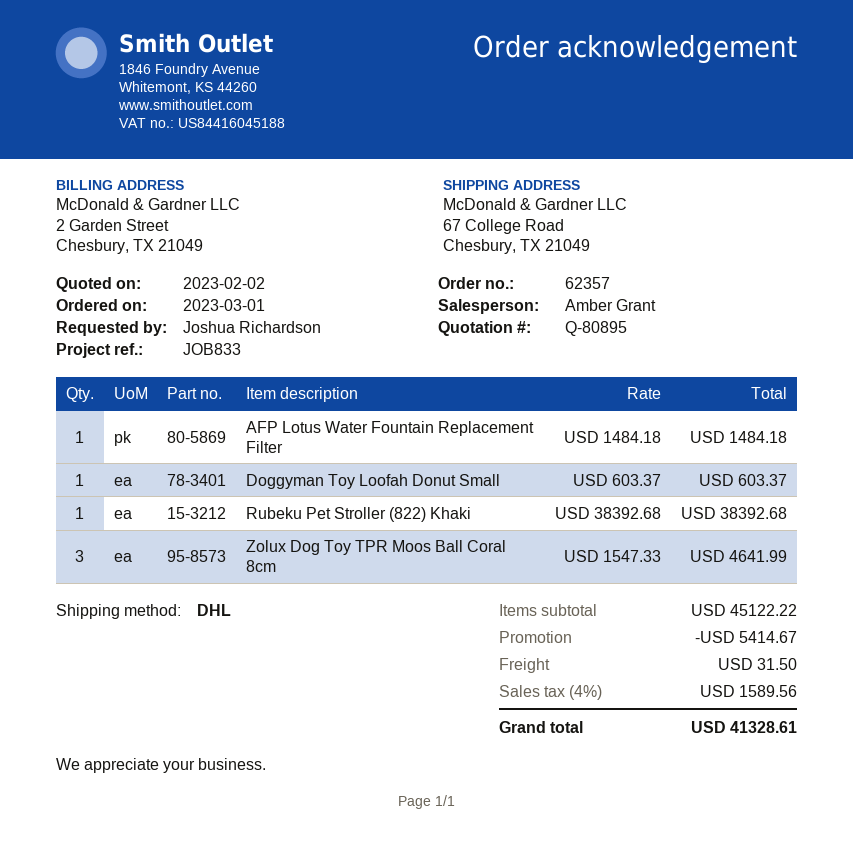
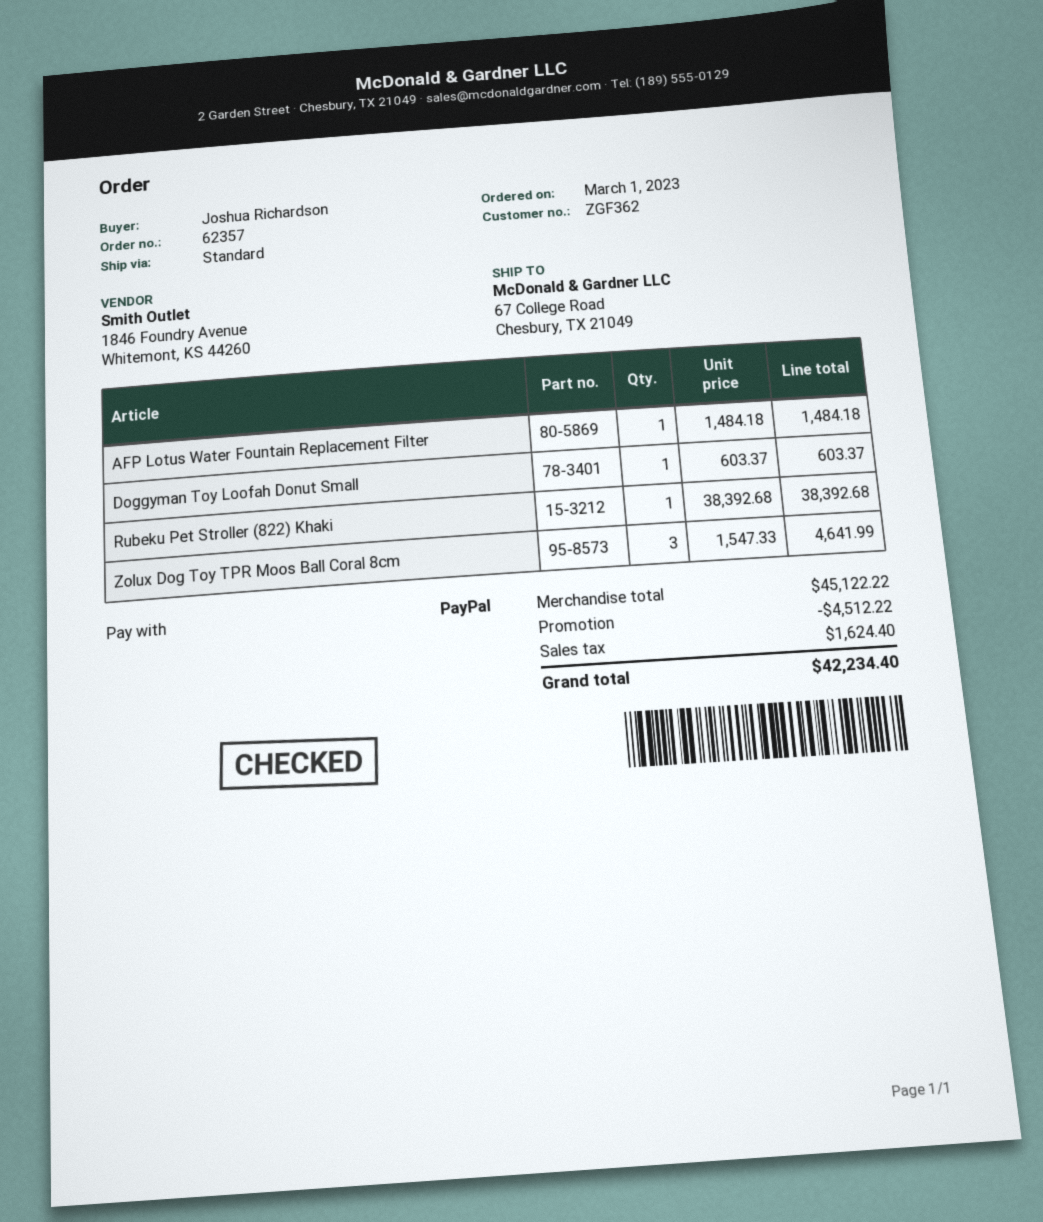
shipping method: DHL -> standard
discount: 5414.67 -> 4512.22
shipping: 31.50 -> none
tax: 1589.56 -> 1624.40
total: 41328.61 -> 42234.40

